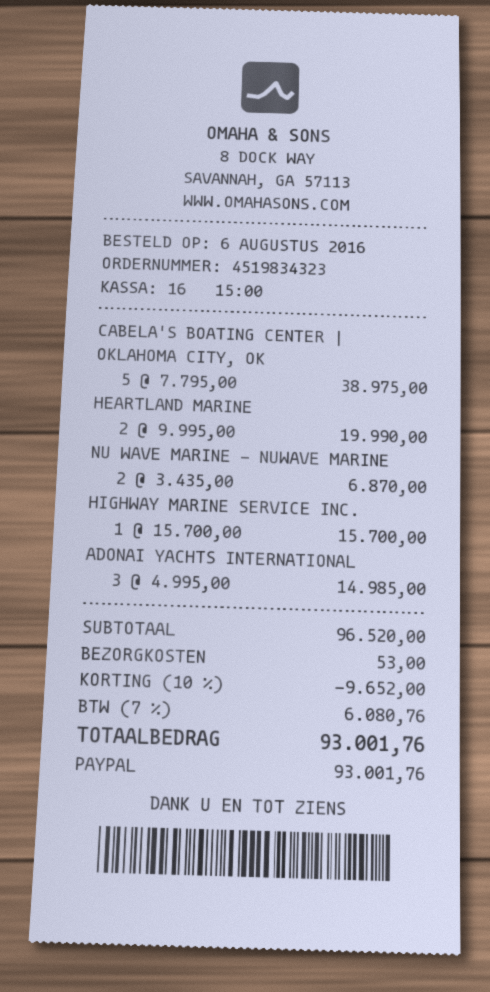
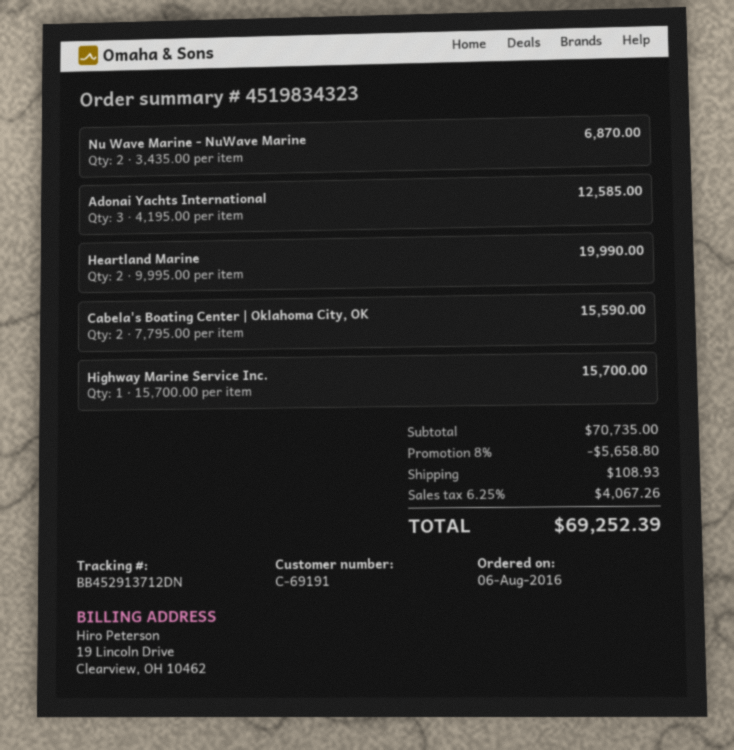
CABELA'S BOATING CENTER | OKLAHOMA CITY, OK: 5 x 7795.00 = 38975.00 -> 2 x 7795.00 = 15590.00
ADONAI YACHTS INTERNATIONAL: 3 x 4995.00 = 14985.00 -> 3 x 4195.00 = 12585.00
subtotal: 96520.00 -> 70735.00
discount: 10% = 9652.00 -> 8% = 5658.80
shipping: 53.00 -> 108.93
tax: 7% = 6080.76 -> 6.25% = 4067.26
total: 93001.76 -> 69252.39

